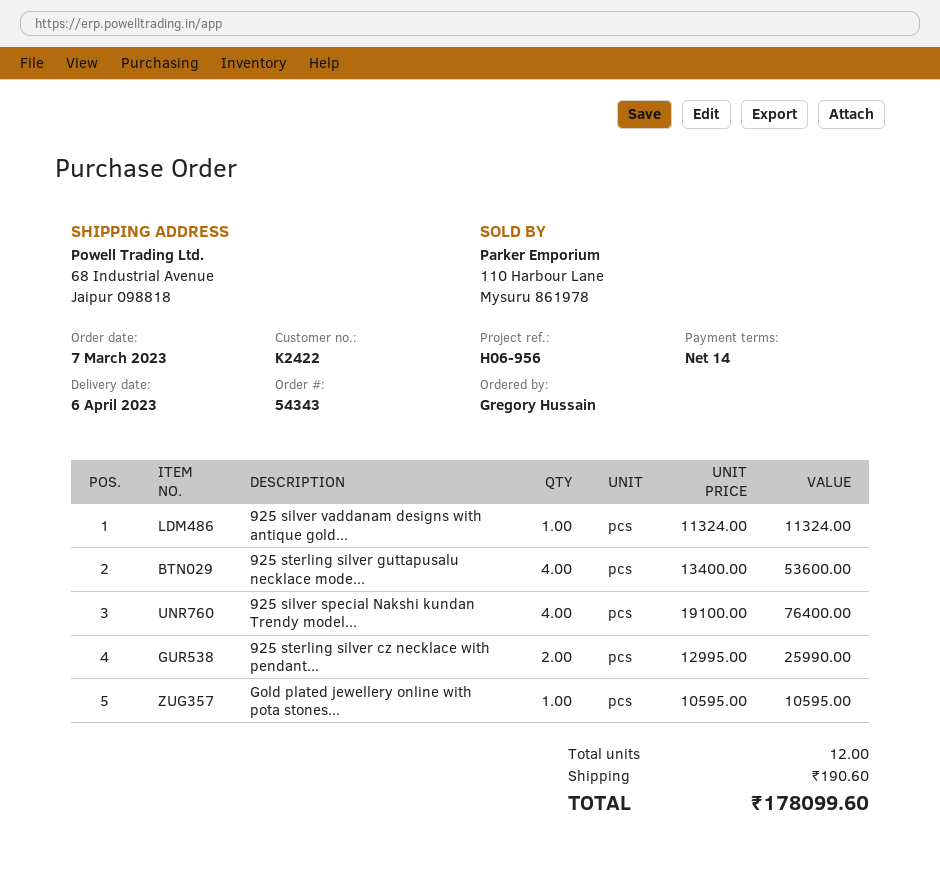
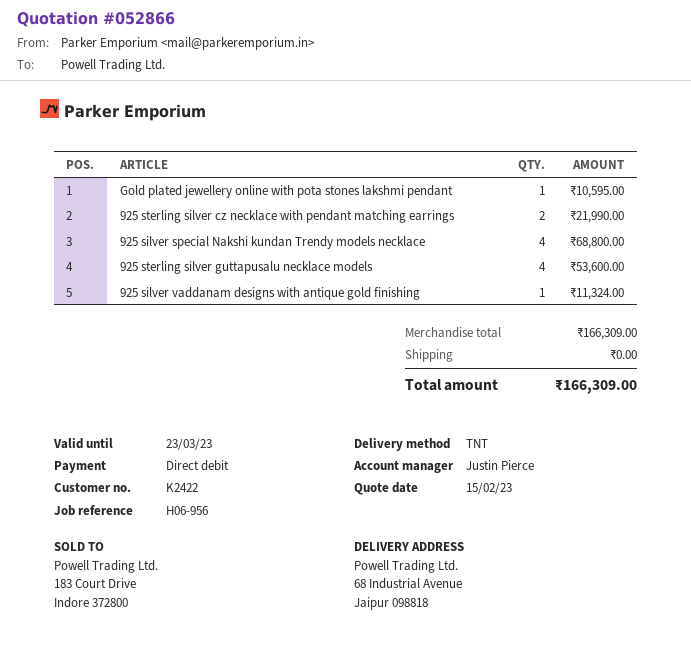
925 silver special Nakshi kundan Trendy model...: 4 for 76400.00 -> 4 for 68800.00
925 sterling silver cz necklace with pendant...: 2 for 25990.00 -> 2 for 21990.00
shipping: 190.60 -> 0.00
total: 178099.60 -> 166309.00

